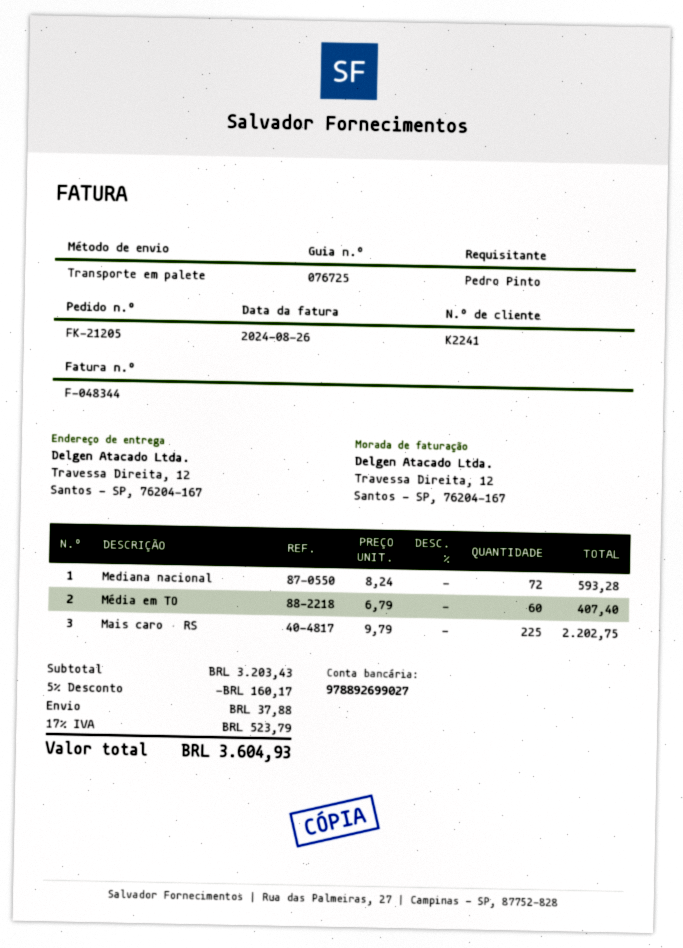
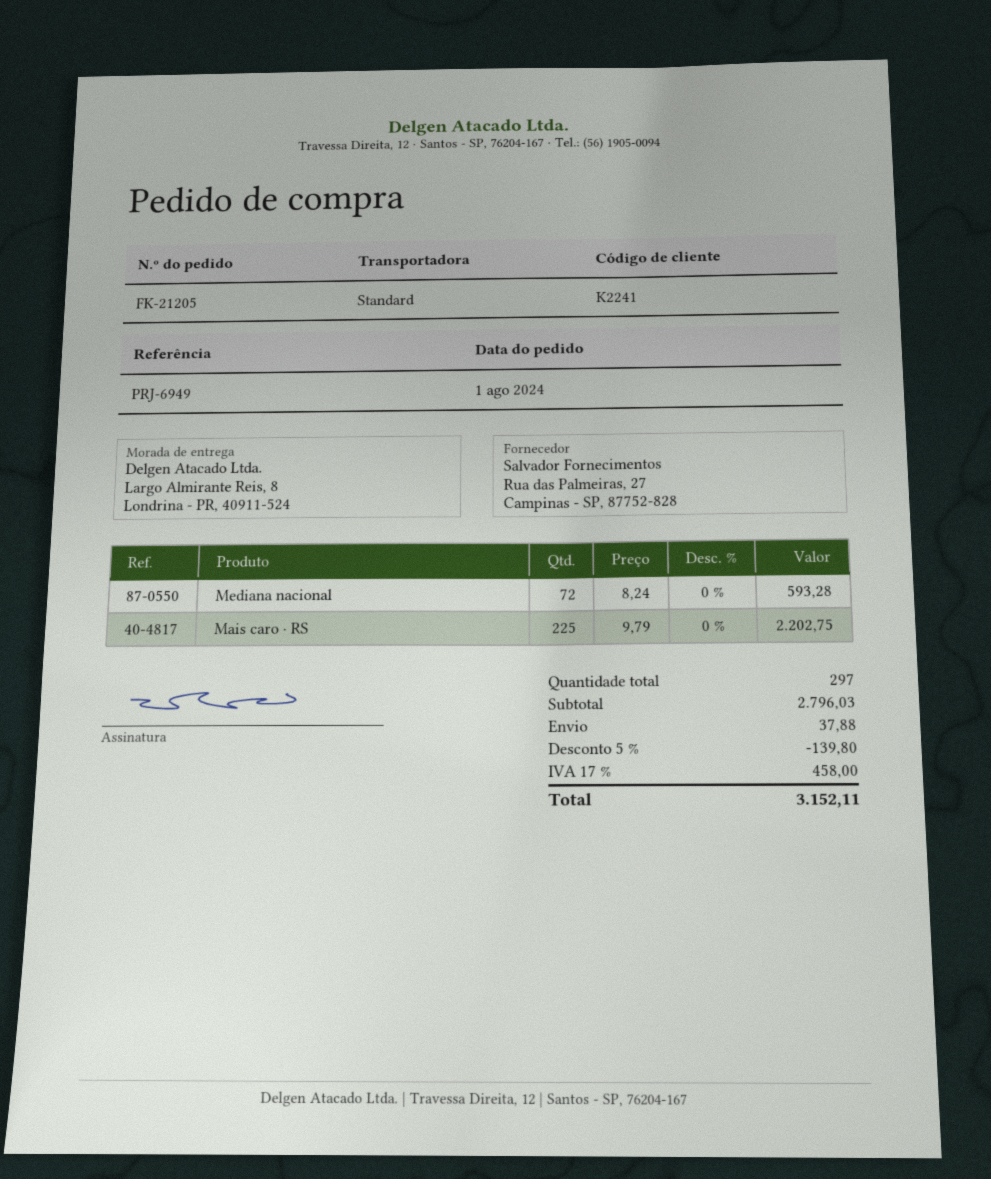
shipping method: pallet freight -> standard
ship to: Travessa Direita, 12, Santos - SP, 76204-167 -> Largo Almirante Reis, 8, Londrina - PR, 40911-524
Média em TO: 60 x 6.79 = 407.40 -> none
subtotal: 3203.43 -> 2796.03
discount: 5% = 160.17 -> 5% = 139.80
tax: 17% = 523.79 -> 17% = 458.00
total: 3604.93 -> 3152.11

